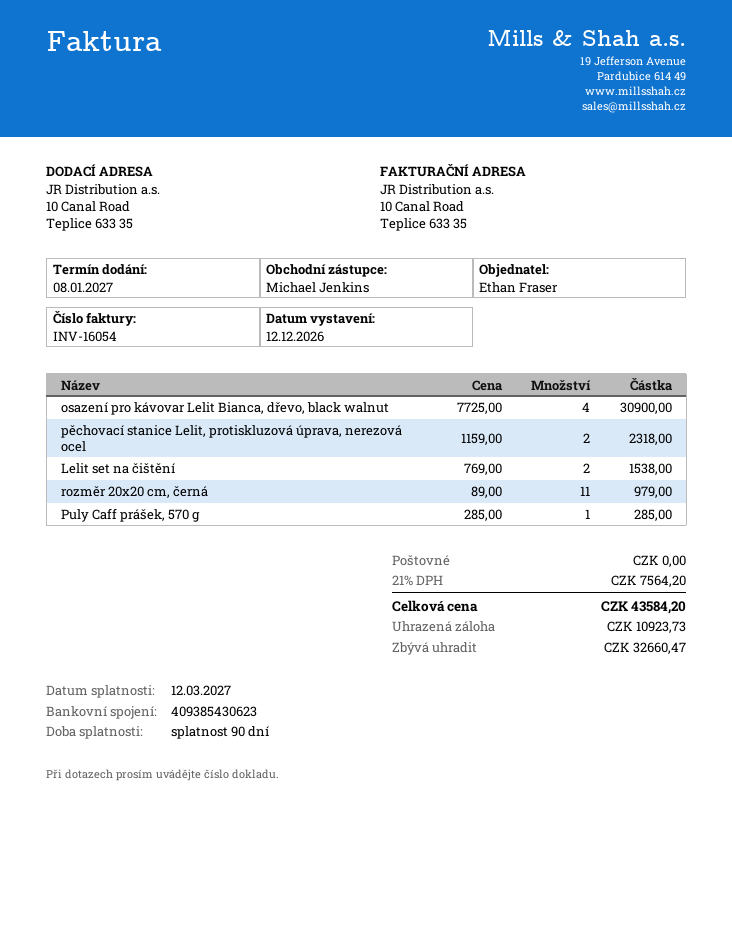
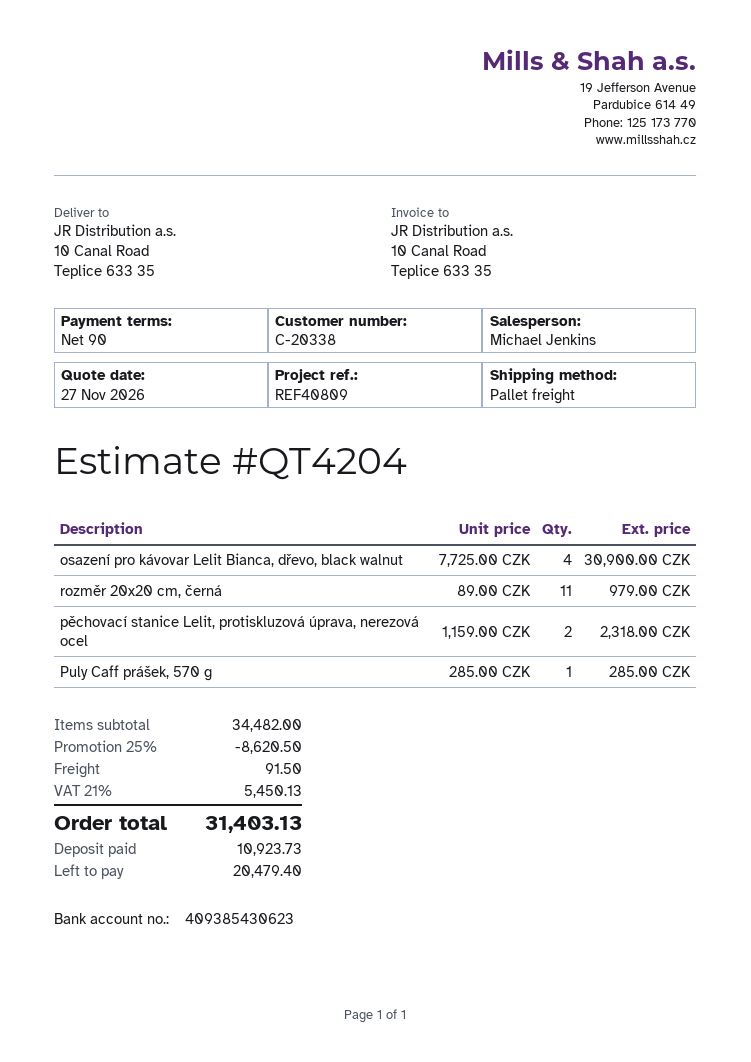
Lelit set na čištění: 2 x 769.00 = 1538.00 -> none
discount: none -> 25% = 8620.50
shipping: 0.00 -> 91.50
tax: 21% = 7564.20 -> 21% = 5450.13
total: 43584.20 -> 31403.13
balance: 32660.47 -> 20479.40

